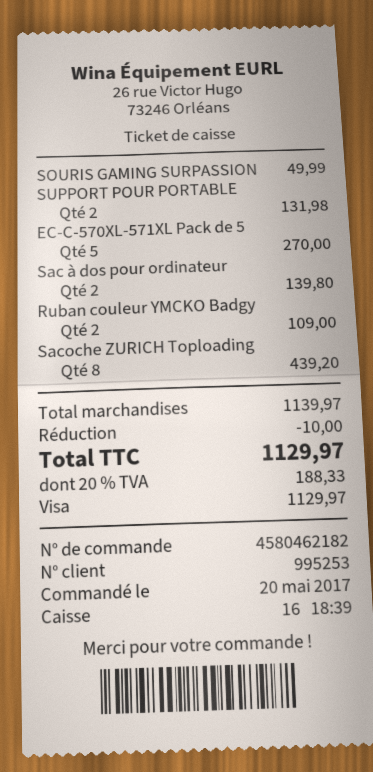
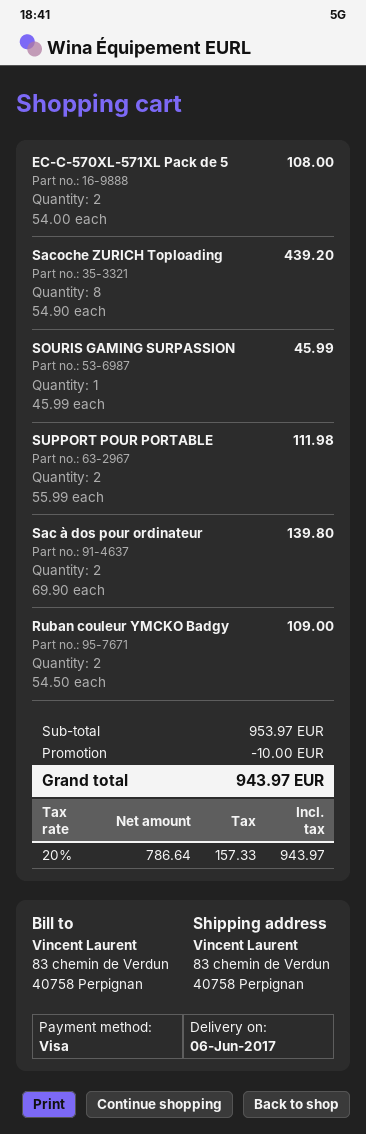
SOURIS GAMING SURPASSION: 1 for 49.99 -> 1 for 45.99
SUPPORT POUR PORTABLE: 2 for 131.98 -> 2 for 111.98
EC-C-570XL-571XL Pack de 5: 5 for 270.00 -> 2 for 108.00
subtotal: 1139.97 -> 953.97
tax: 20% = 188.33 -> 20% = 157.33
total: 1129.97 -> 943.97

